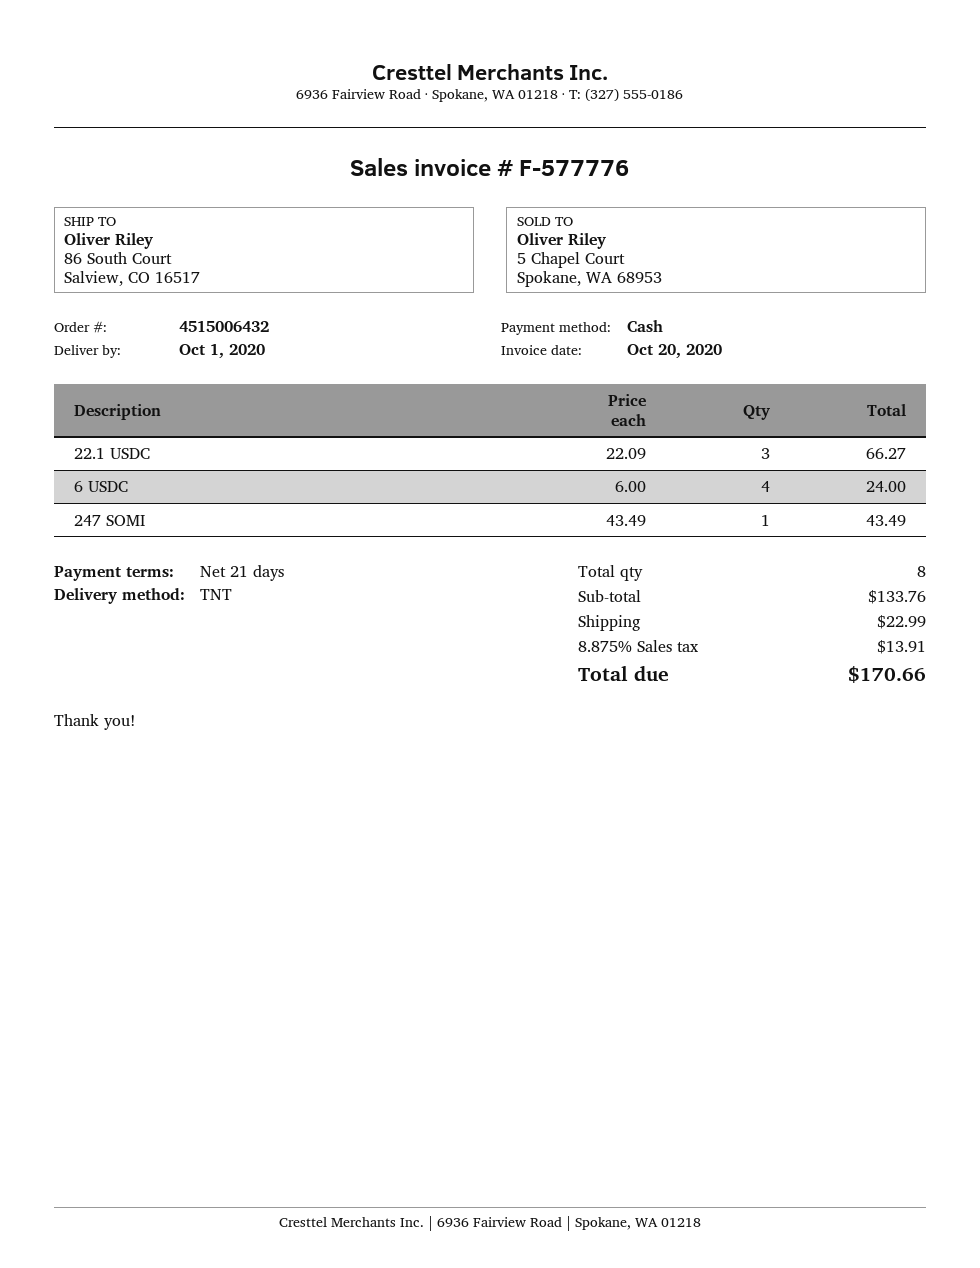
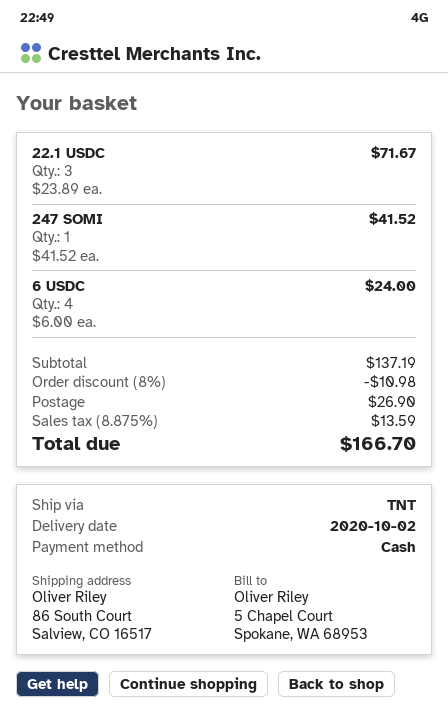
delivery date: 2020-10-01 -> 2020-10-02
22.1 USDC: 3 x 22.09 = 66.27 -> 3 x 23.89 = 71.67
247 SOMI: 1 x 43.49 = 43.49 -> 1 x 41.52 = 41.52
subtotal: 133.76 -> 137.19
discount: none -> 8% = 10.98
shipping: 22.99 -> 26.90
tax: 8.875% = 13.91 -> 8.875% = 13.59
total: 170.66 -> 166.70

